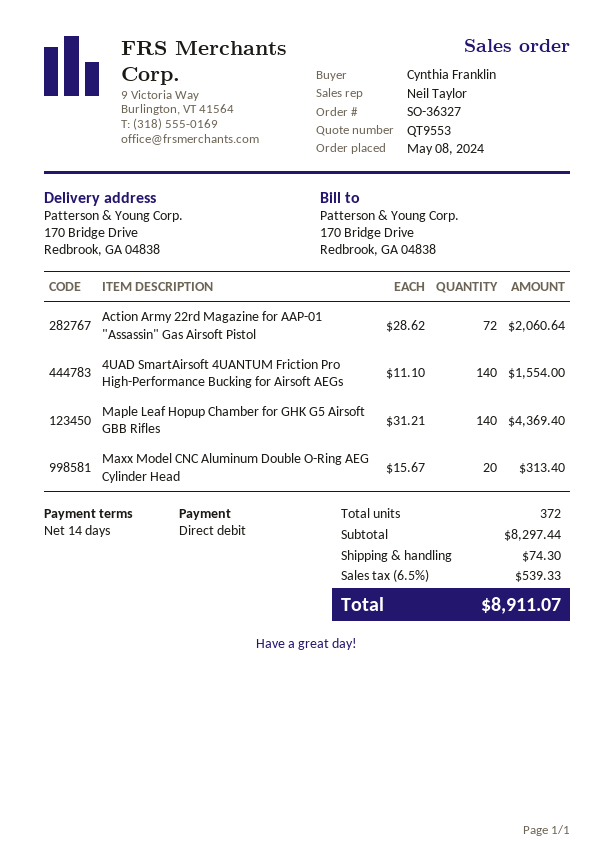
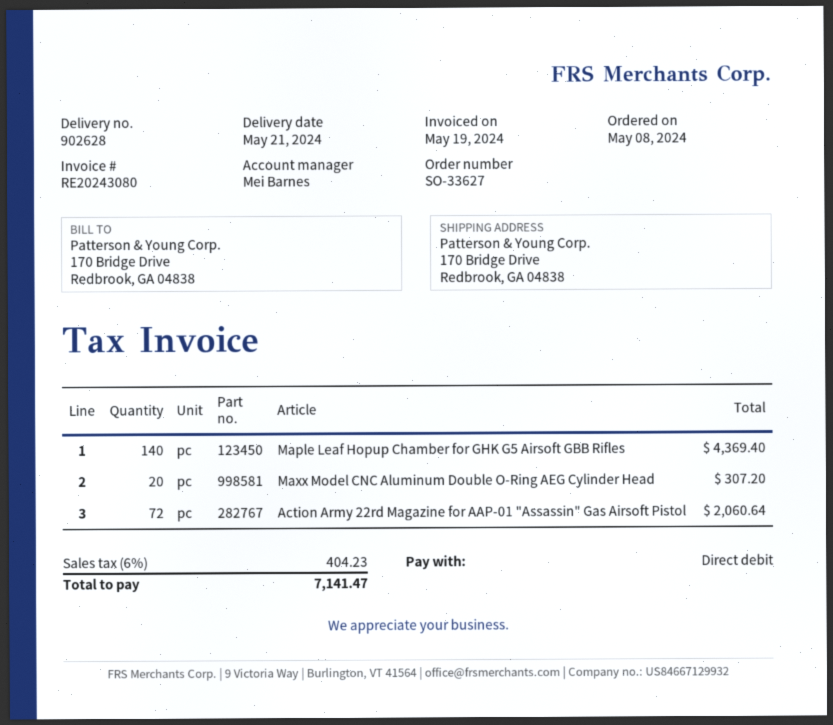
order number: SO-36327 -> SO-33627
sales rep: Neil Taylor -> Mei Barnes
4UAD SmartAirsoft 4UANTUM Friction Pro High-Performance Bucking for Airsoft AEGs: 140 for 1554.00 -> none
Maxx Model CNC Aluminum Double O-Ring AEG Cylinder Head: 20 for 313.40 -> 20 for 307.20
shipping: 74.30 -> none
tax: 6.5% = 539.33 -> 6% = 404.23
total: 8911.07 -> 7141.47

